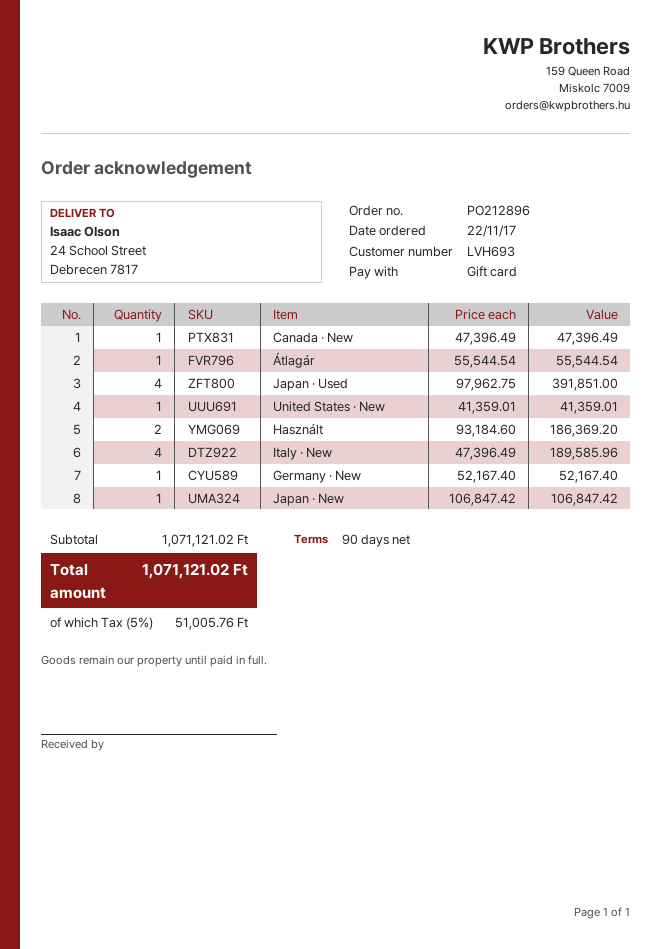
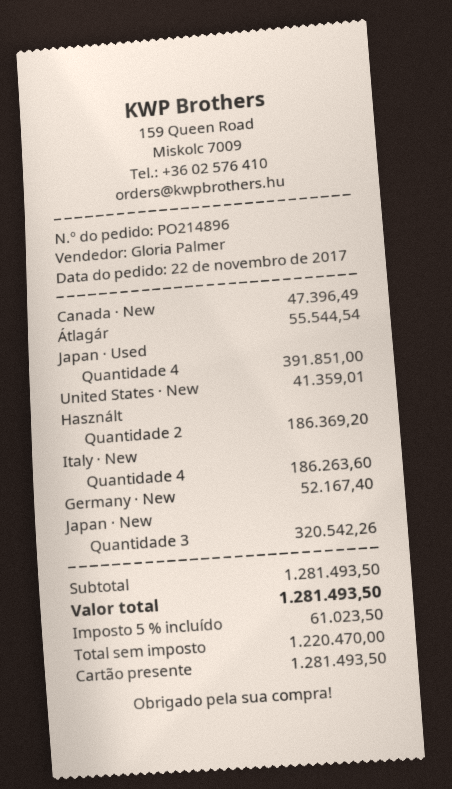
order number: PO212896 -> PO214896
Italy · New: 4 for 189585.96 -> 4 for 186263.60
Japan · New: 1 for 106847.42 -> 3 for 320542.26
subtotal: 1071121.02 -> 1281493.50
tax: 5% = 51005.76 -> 5% = 61023.50
total: 1071121.02 -> 1281493.50

